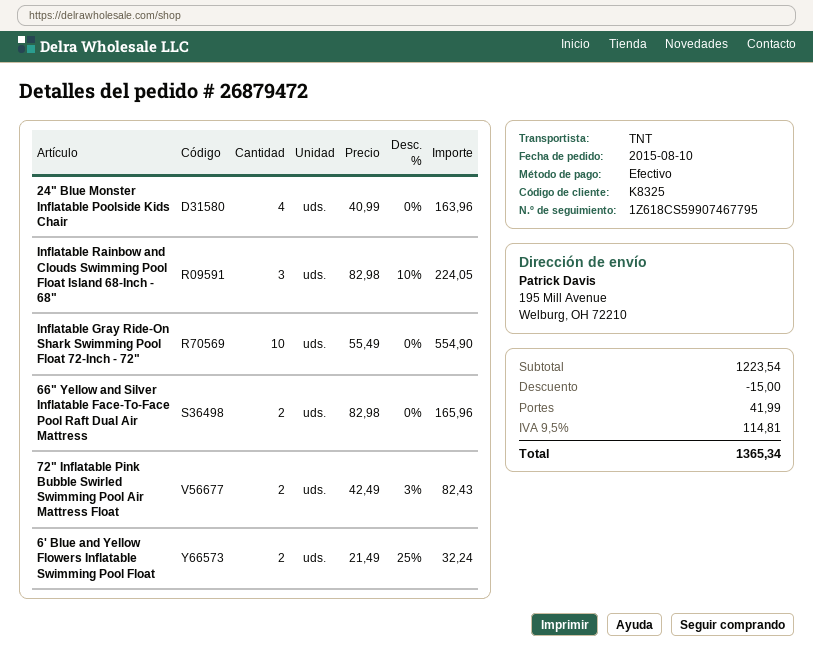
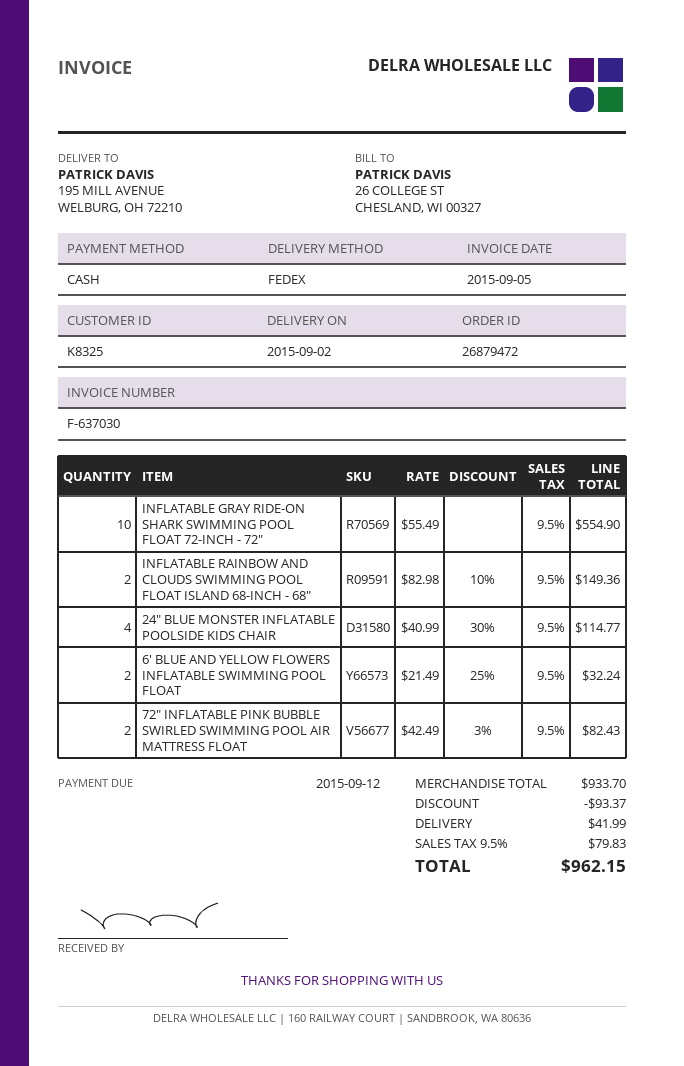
shipping method: TNT -> FedEx
24" Blue Monster Inflatable Poolside Kids Chair: 4 x 40.99 = 163.96 -> 4 x 40.99 - 30% = 114.77
Inflatable Rainbow and Clouds Swimming Pool Float Island 68-Inch - 68": 3 x 82.98 - 10% = 224.05 -> 2 x 82.98 - 10% = 149.36
66" Yellow and Silver Inflatable Face-To-Face Pool Raft Dual Air Mattress: 2 x 82.98 = 165.96 -> none
subtotal: 1223.54 -> 933.70
discount: 15.00 -> 93.37
tax: 9.5% = 114.81 -> 9.5% = 79.83
total: 1365.34 -> 962.15

